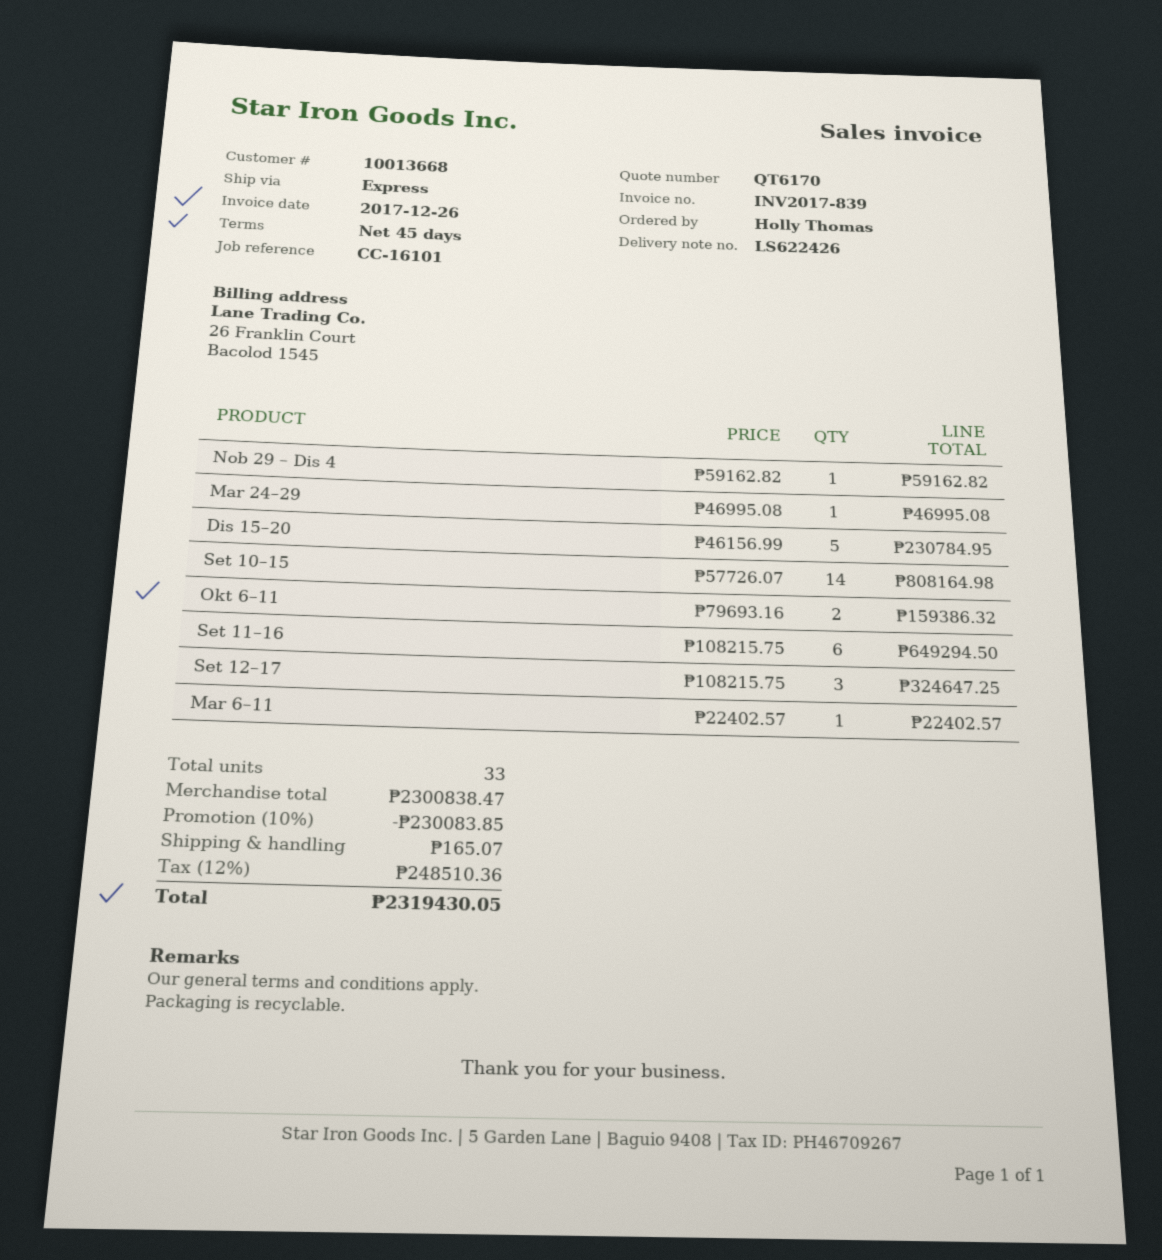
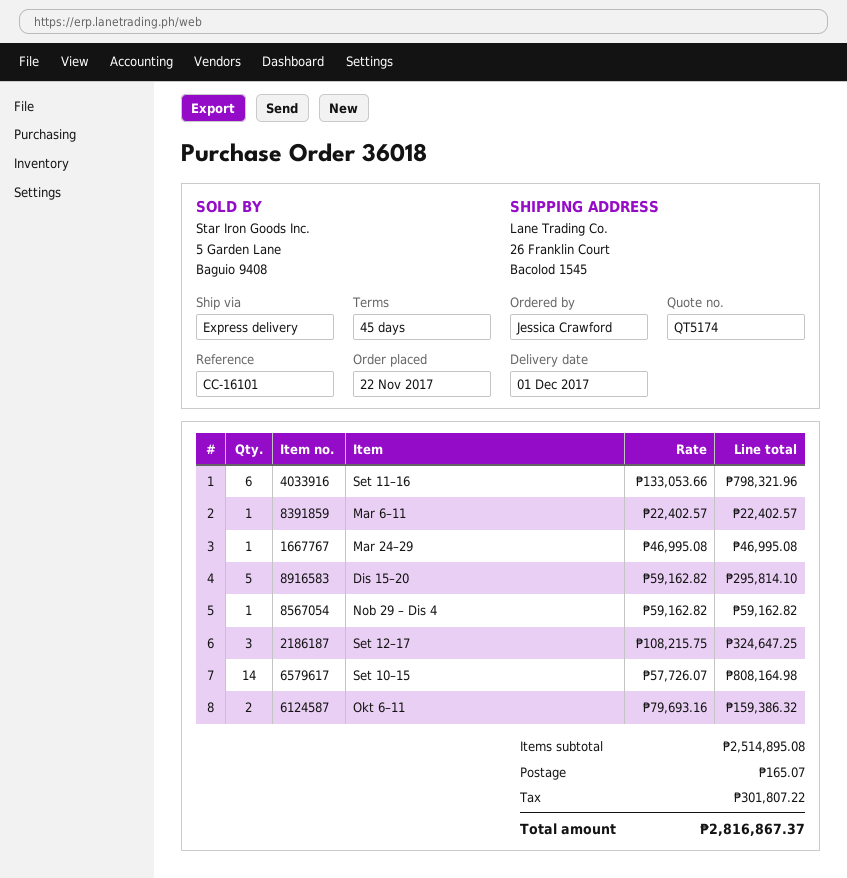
quote number: QT6170 -> QT5174
ordered by: Holly Thomas -> Jessica Crawford
Dis 15–20: 5 x 46156.99 = 230784.95 -> 5 x 59162.82 = 295814.10
Set 11–16: 6 x 108215.75 = 649294.50 -> 6 x 133053.66 = 798321.96
subtotal: 2300838.47 -> 2514895.08
discount: 10% = 230083.85 -> none
tax: 248510.36 -> 301807.22
total: 2319430.05 -> 2816867.37

